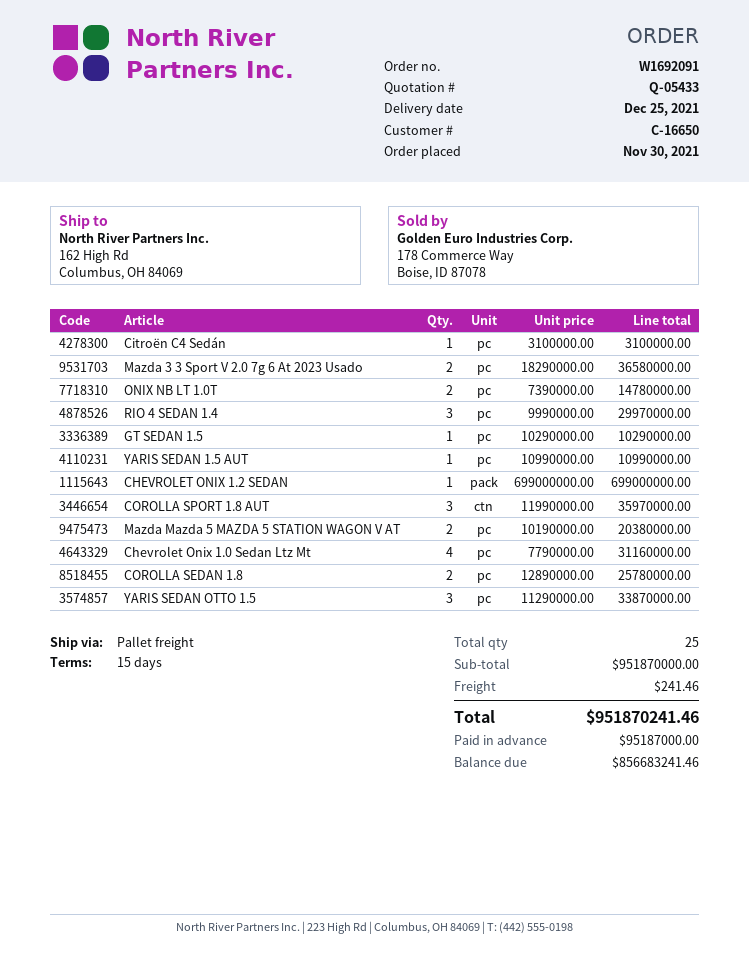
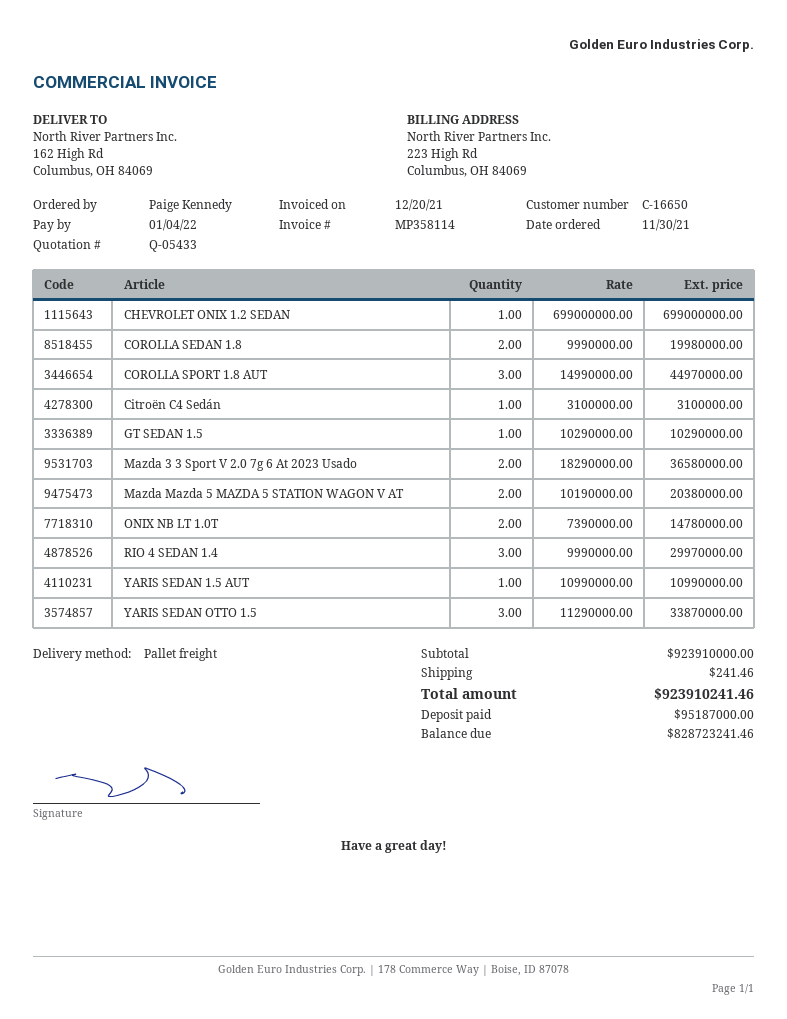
COROLLA SPORT 1.8 AUT: 3 x 11990000.00 = 35970000.00 -> 3 x 14990000.00 = 44970000.00
Chevrolet Onix 1.0 Sedan Ltz Mt: 4 x 7790000.00 = 31160000.00 -> none
COROLLA SEDAN 1.8: 2 x 12890000.00 = 25780000.00 -> 2 x 9990000.00 = 19980000.00
subtotal: 951870000.00 -> 923910000.00
total: 951870241.46 -> 923910241.46
balance: 856683241.46 -> 828723241.46

